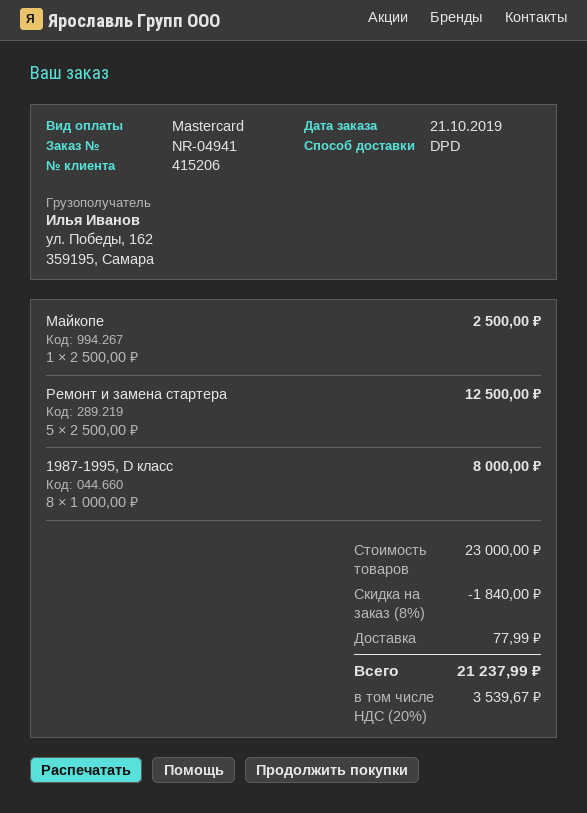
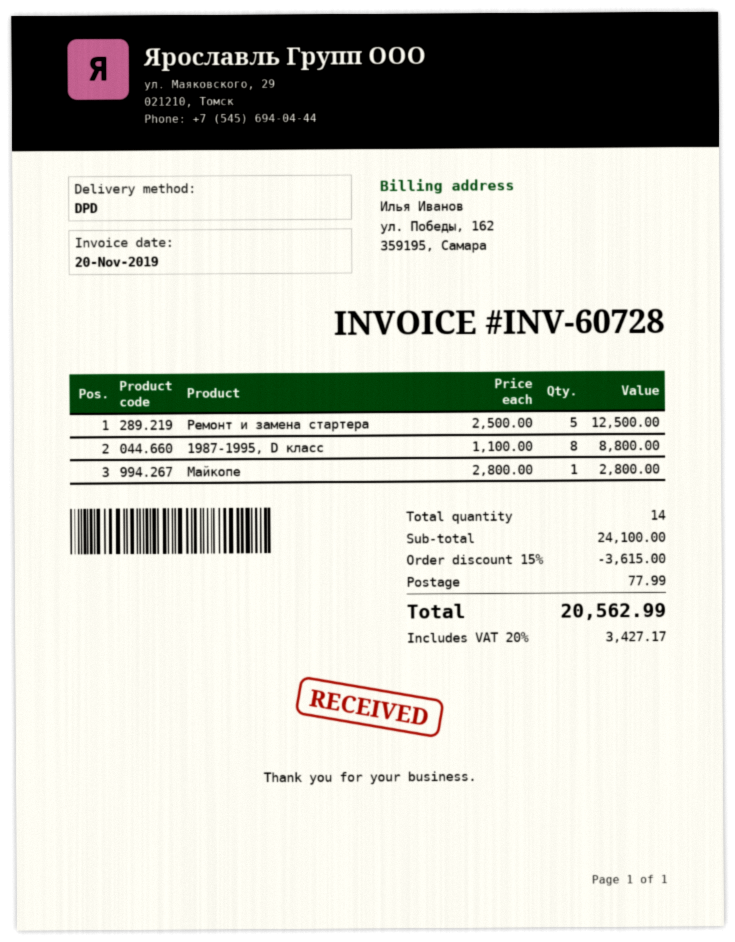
Майкопе: 1 x 2500.00 = 2500.00 -> 1 x 2800.00 = 2800.00
1987-1995, D класс: 8 x 1000.00 = 8000.00 -> 8 x 1100.00 = 8800.00
subtotal: 23000.00 -> 24100.00
discount: 8% = 1840.00 -> 15% = 3615.00
tax: 20% = 3539.67 -> 20% = 3427.17
total: 21237.99 -> 20562.99

